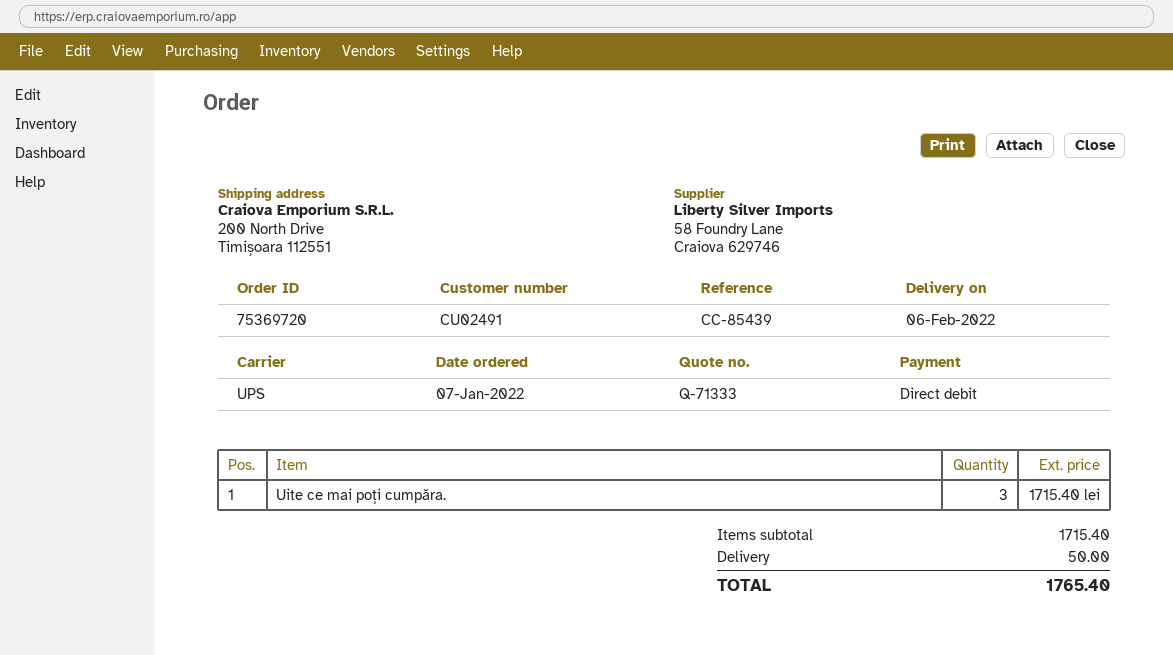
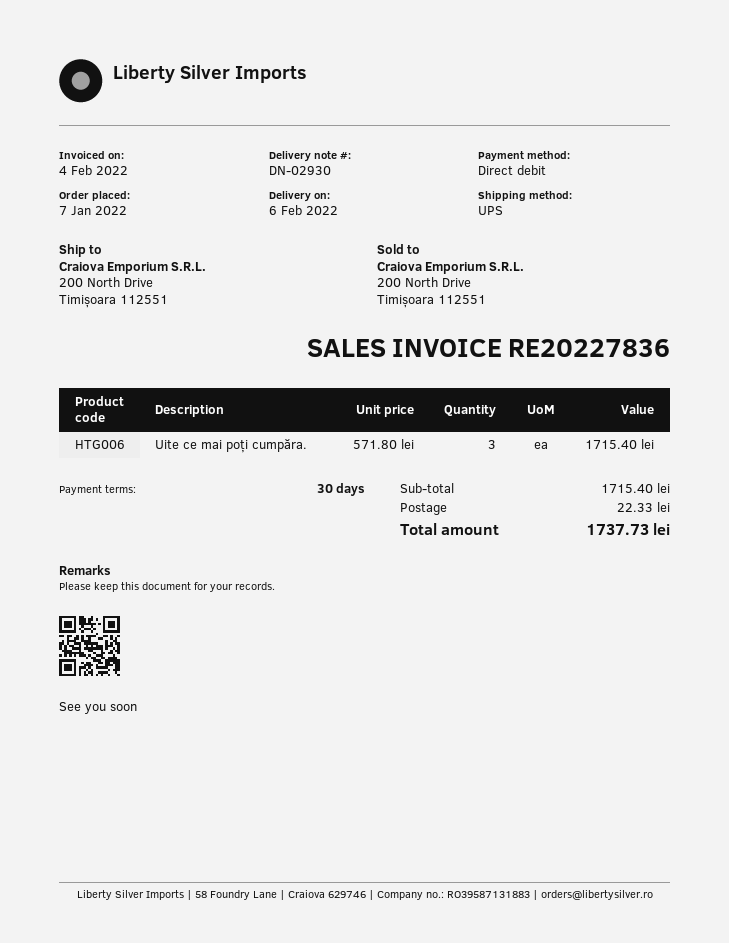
shipping: 50.00 -> 22.33
total: 1765.40 -> 1737.73

